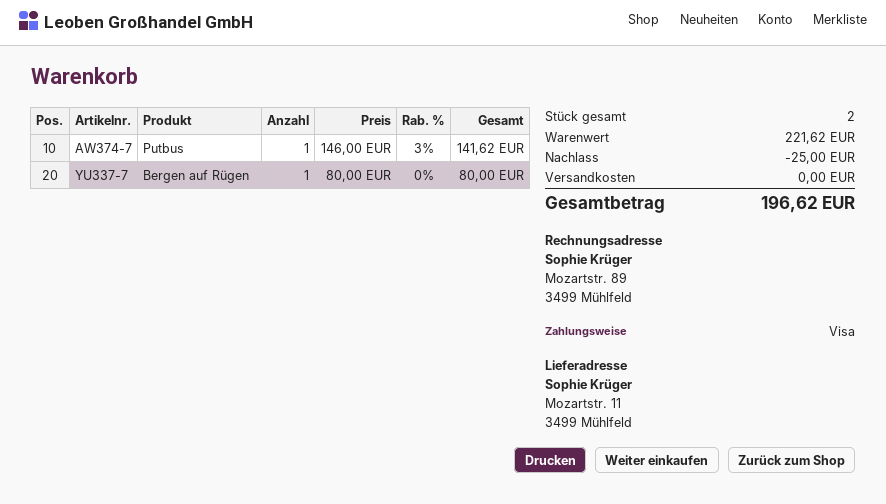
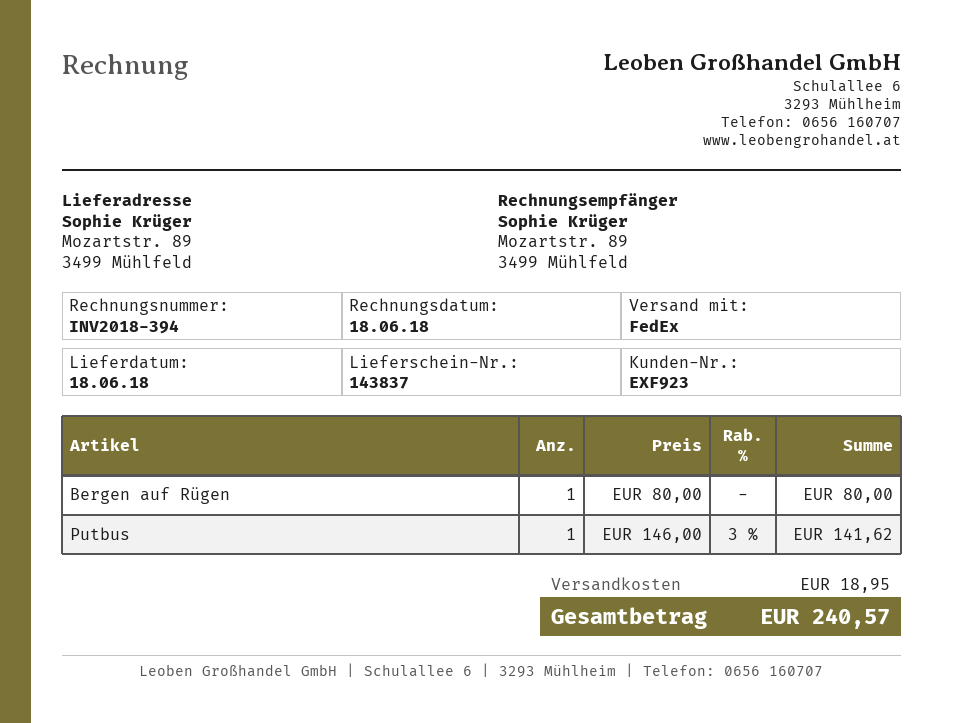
ship to: Mozartstr. 11, 3499 Mühlfeld -> Mozartstr. 89, 3499 Mühlfeld
discount: 25.00 -> none
shipping: 0.00 -> 18.95
total: 196.62 -> 240.57

